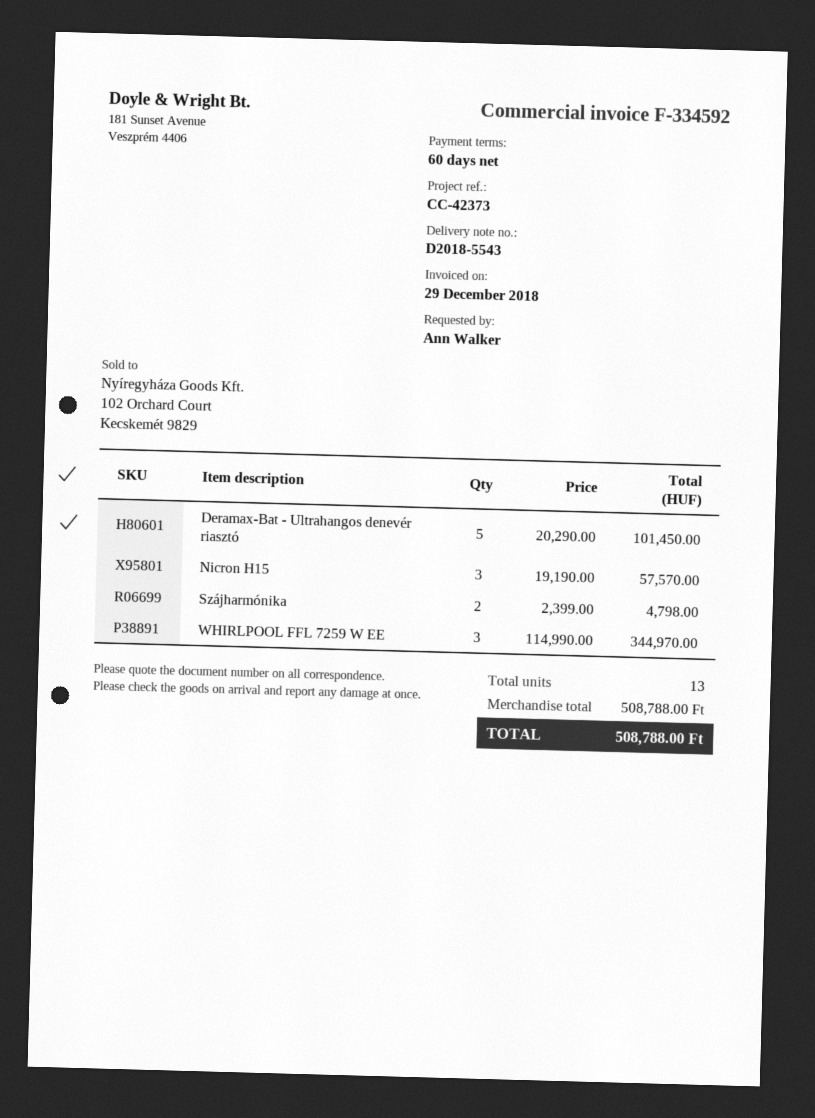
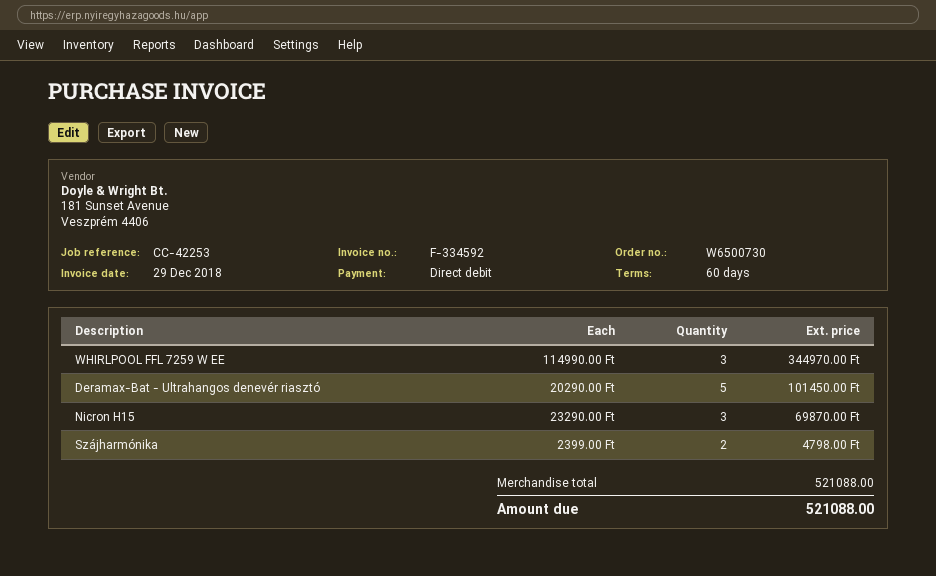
reference: CC-42373 -> CC-42253
Nicron H15: 3 x 19190.00 = 57570.00 -> 3 x 23290.00 = 69870.00
subtotal: 508788.00 -> 521088.00
total: 508788.00 -> 521088.00

